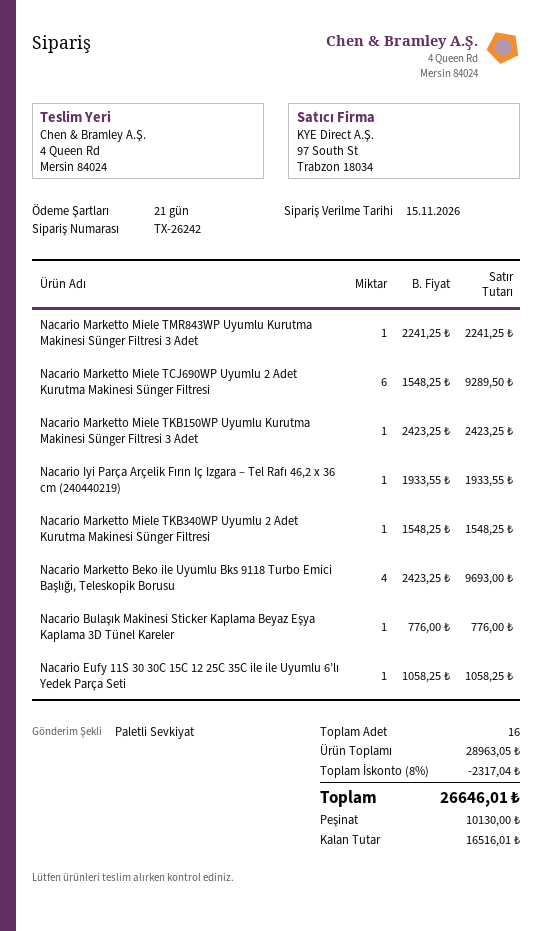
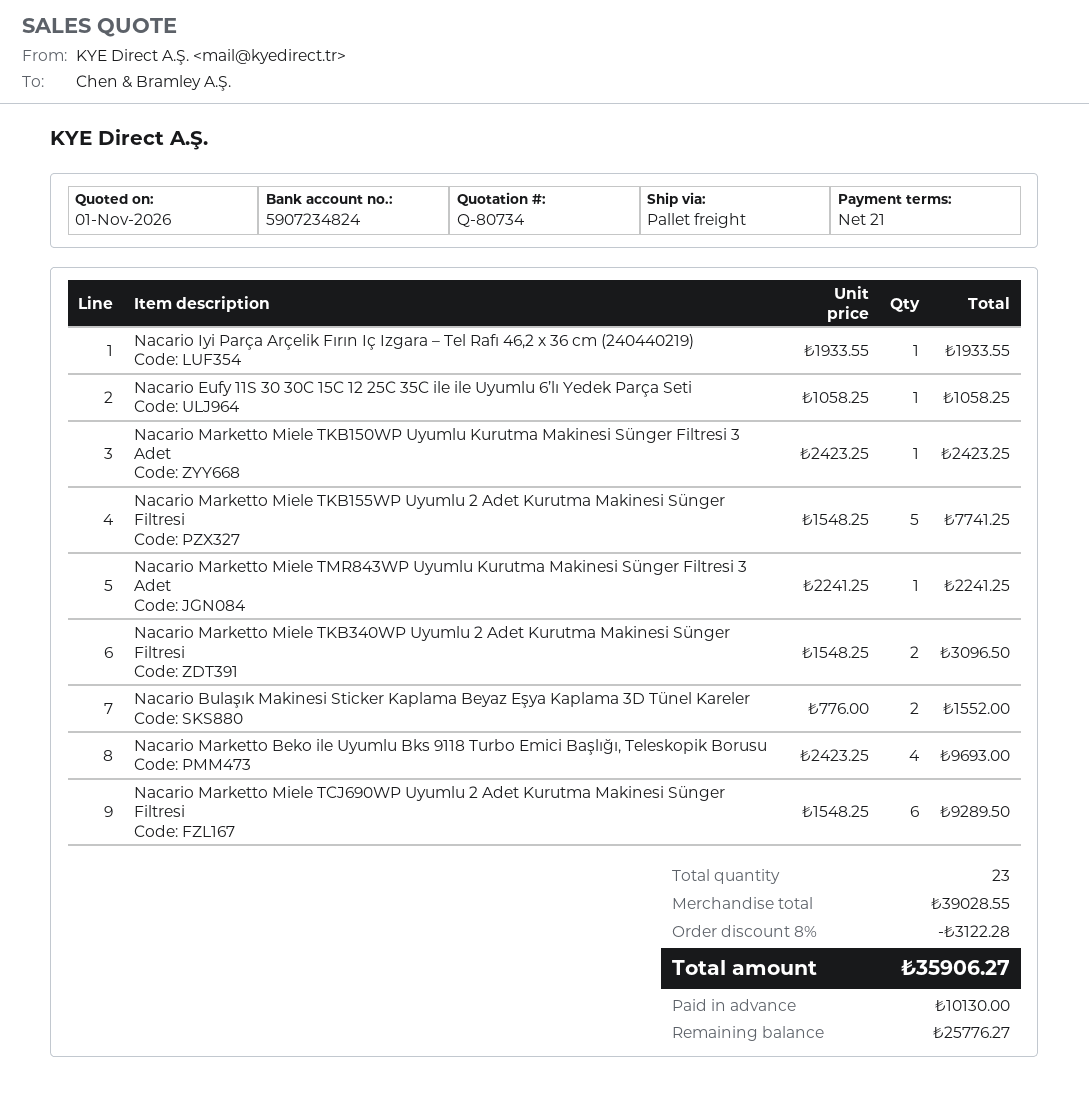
Nacario Marketto Miele TKB340WP Uyumlu 2 Adet Kurutma Makinesi Sünger Filtresi: 1 x 1548.25 = 1548.25 -> 2 x 1548.25 = 3096.50
Nacario Bulaşık Makinesi Sticker Kaplama Beyaz Eşya Kaplama 3D Tünel Kareler: 1 x 776.00 = 776.00 -> 2 x 776.00 = 1552.00
Nacario Marketto Miele TKB155WP Uyumlu 2 Adet Kurutma Makinesi Sünger Filtresi: none -> 5 x 1548.25 = 7741.25
total quantity: 16 -> 23
subtotal: 28963.05 -> 39028.55
discount: 8% = 2317.04 -> 8% = 3122.28
total: 26646.01 -> 35906.27
balance: 16516.01 -> 25776.27

